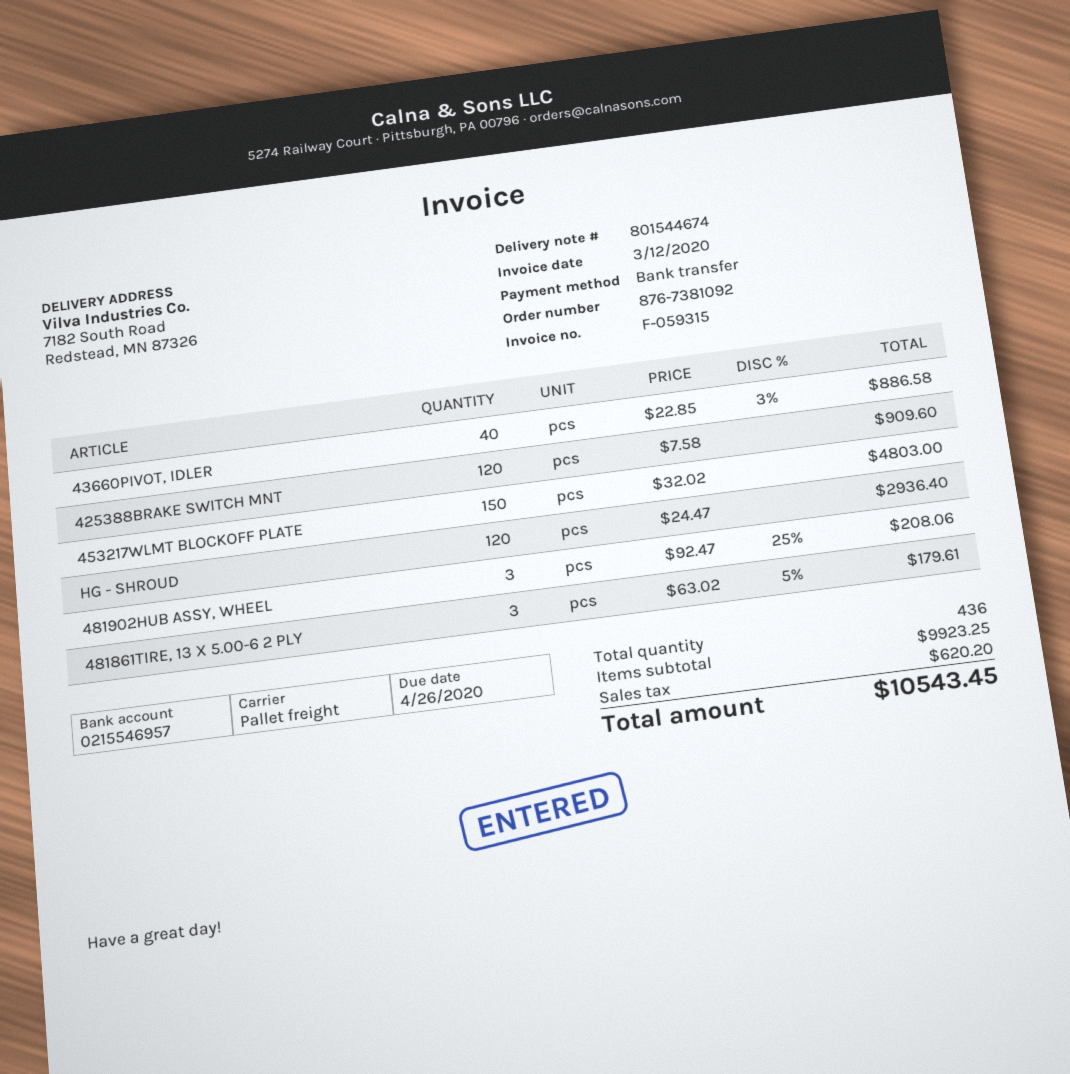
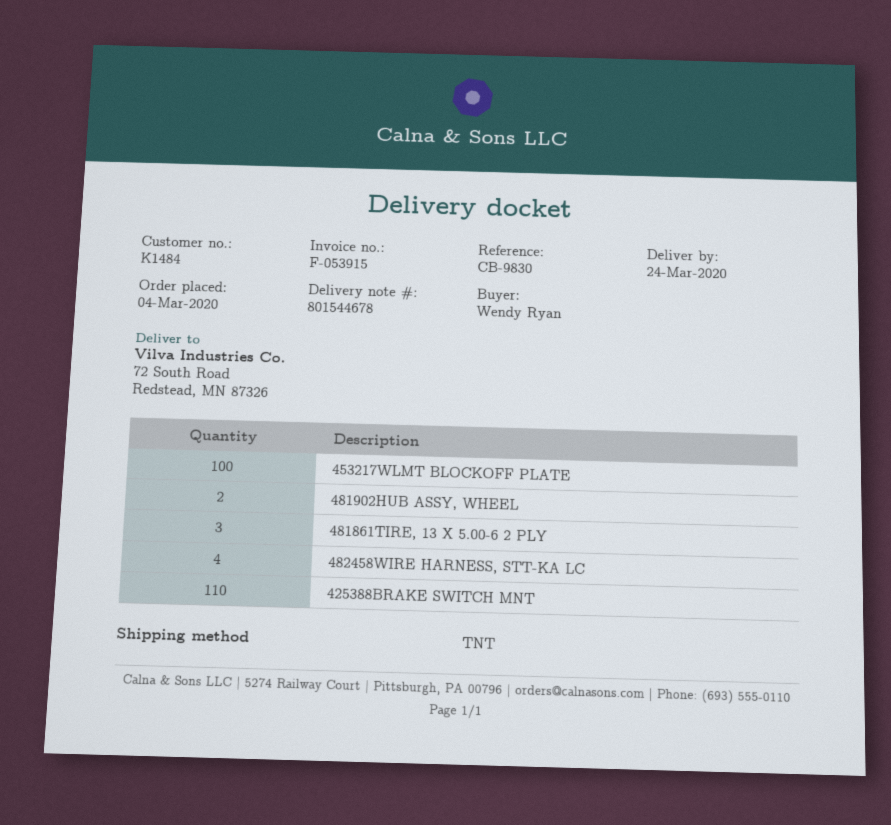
delivery note number: 801544674 -> 801544678
invoice number: F-059315 -> F-053915
shipping method: pallet freight -> TNT
ship to: 7182 South Road, Redstead, MN 87326 -> 72 South Road, Redstead, MN 87326
43660PIVOT, IDLER: 40 -> none
425388BRAKE SWITCH MNT: 120 -> 110
453217WLMT BLOCKOFF PLATE: 150 -> 100
HG - SHROUD: 120 -> none
481902HUB ASSY, WHEEL: 3 -> 2
482458WIRE HARNESS, STT-KA LC: none -> 4

